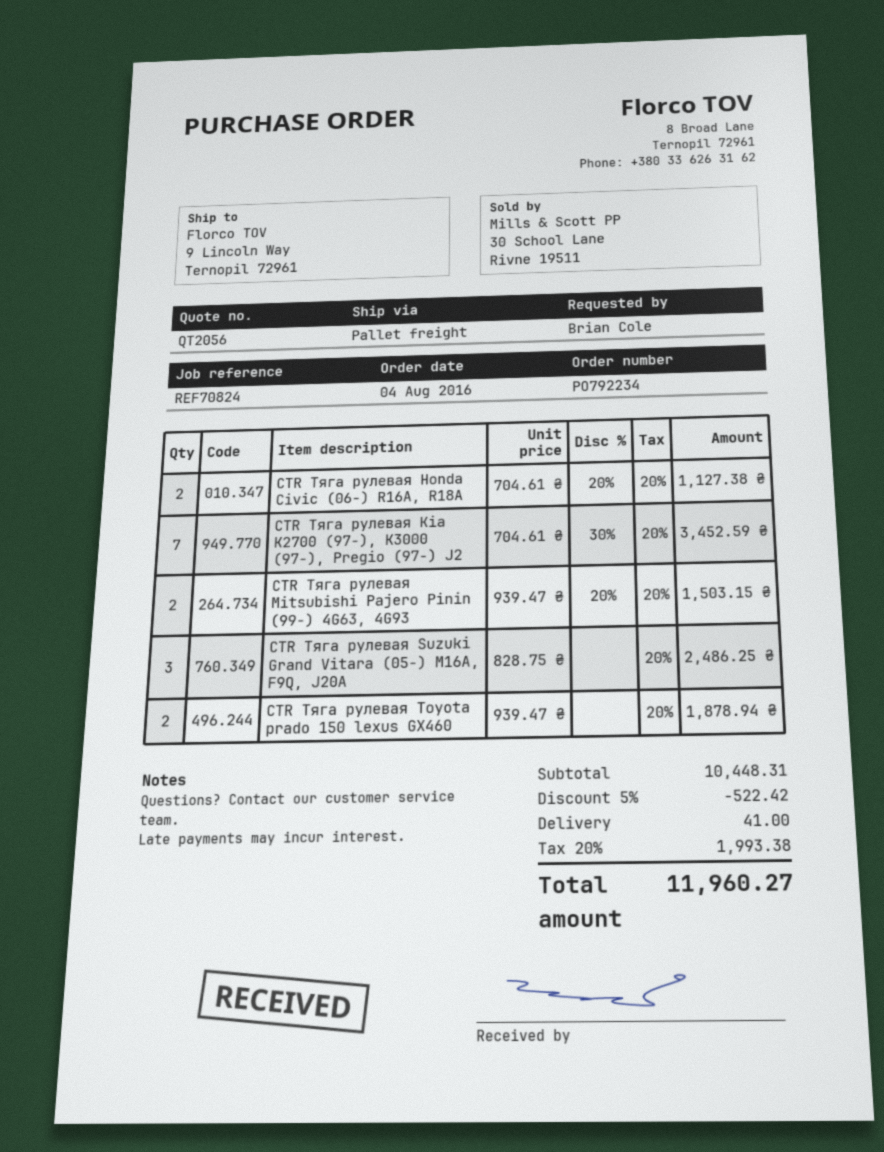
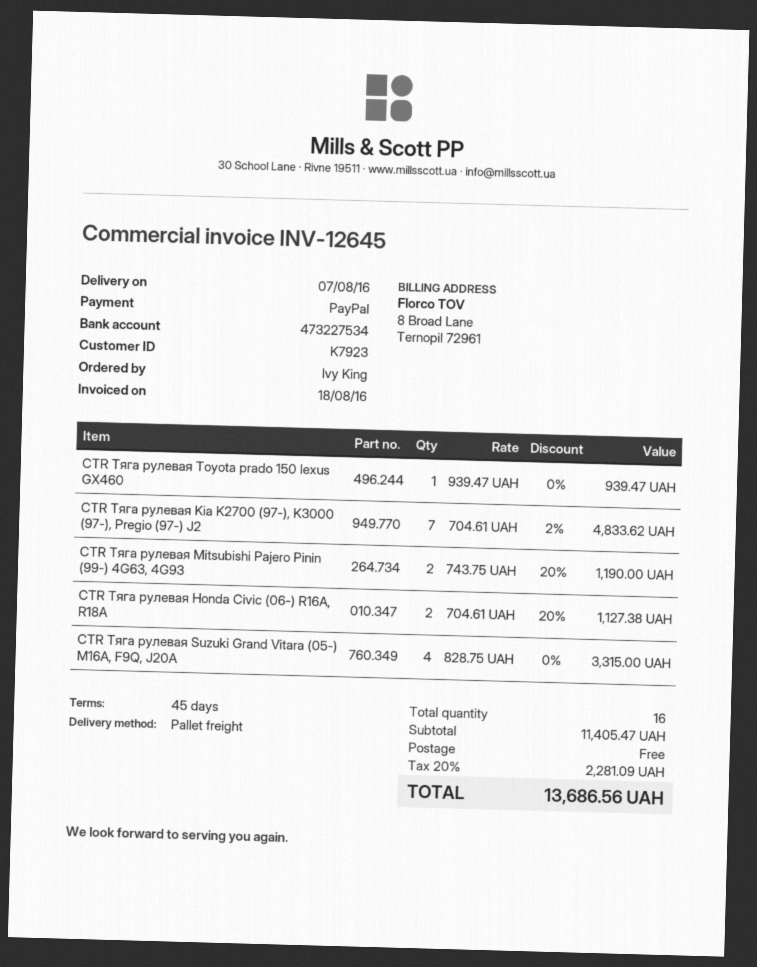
ordered by: Brian Cole -> Ivy King
CTR Тяга рулевая Kia K2700 (97-), K3000 (97-), Pregio (97-) J2: 7 x 704.61 - 30% = 3452.59 -> 7 x 704.61 - 2% = 4833.62
CTR Тяга рулевая Mitsubishi Pajero Pinin (99-) 4G63, 4G93: 2 x 939.47 - 20% = 1503.15 -> 2 x 743.75 - 20% = 1190.00
CTR Тяга рулевая Suzuki Grand Vitara (05-) M16A, F9Q, J20A: 3 x 828.75 = 2486.25 -> 4 x 828.75 = 3315.00
CTR Тяга рулевая Toyota prado 150 lexus GX460: 2 x 939.47 = 1878.94 -> 1 x 939.47 = 939.47
subtotal: 10448.31 -> 11405.47
discount: 5% = 522.42 -> none
shipping: 41.00 -> 0.00
tax: 20% = 1993.38 -> 20% = 2281.09
total: 11960.27 -> 13686.56

